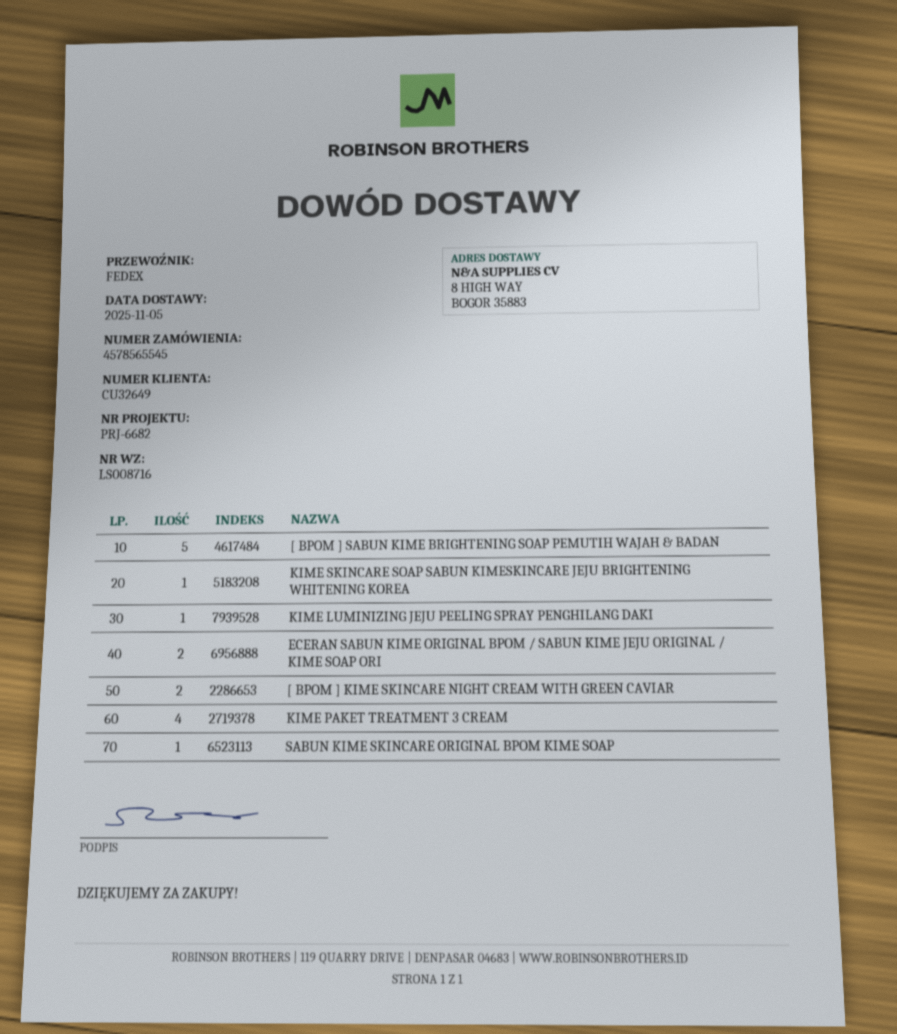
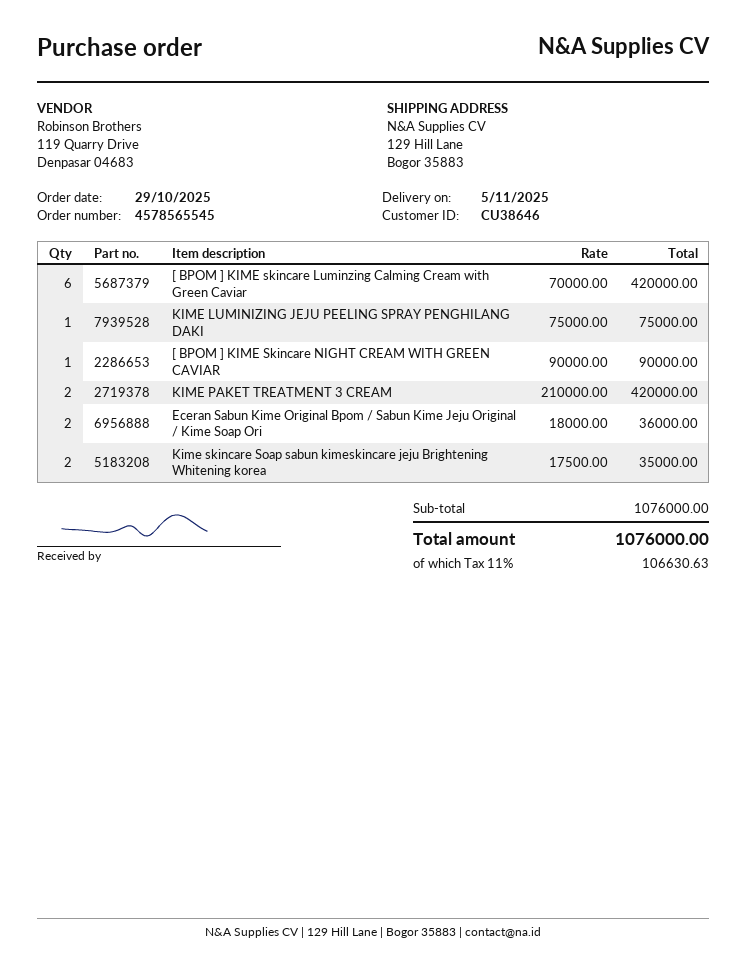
customer number: CU32649 -> CU38646
ship to: 8 HIGH WAY, BOGOR 35883 -> 129 Hill Lane, Bogor 35883
[ BPOM ] SABUN KIME BRIGHTENING SOAP PEMUTIH WAJAH & BADAN: 5 -> none
KIME SKINCARE SOAP SABUN KIMESKINCARE JEJU BRIGHTENING WHITENING KOREA: 1 -> 2
[ BPOM ] KIME SKINCARE NIGHT CREAM WITH GREEN CAVIAR: 2 -> 1
KIME PAKET TREATMENT 3 CREAM: 4 -> 2
SABUN KIME SKINCARE ORIGINAL BPOM KIME SOAP: 1 -> none
[ BPOM ] KIME skincare Luminzing Calming Cream with Green Caviar: none -> 6

